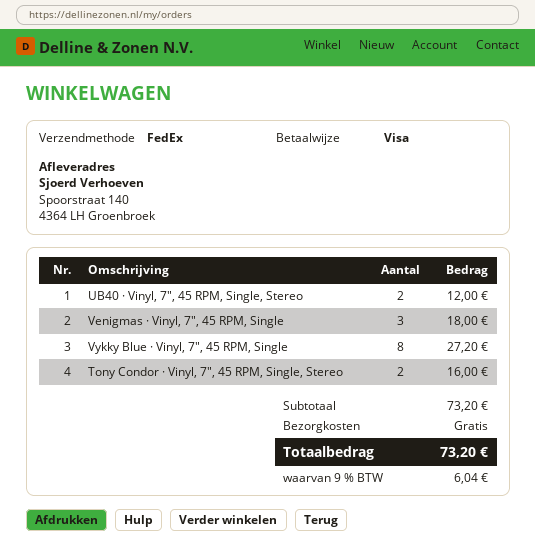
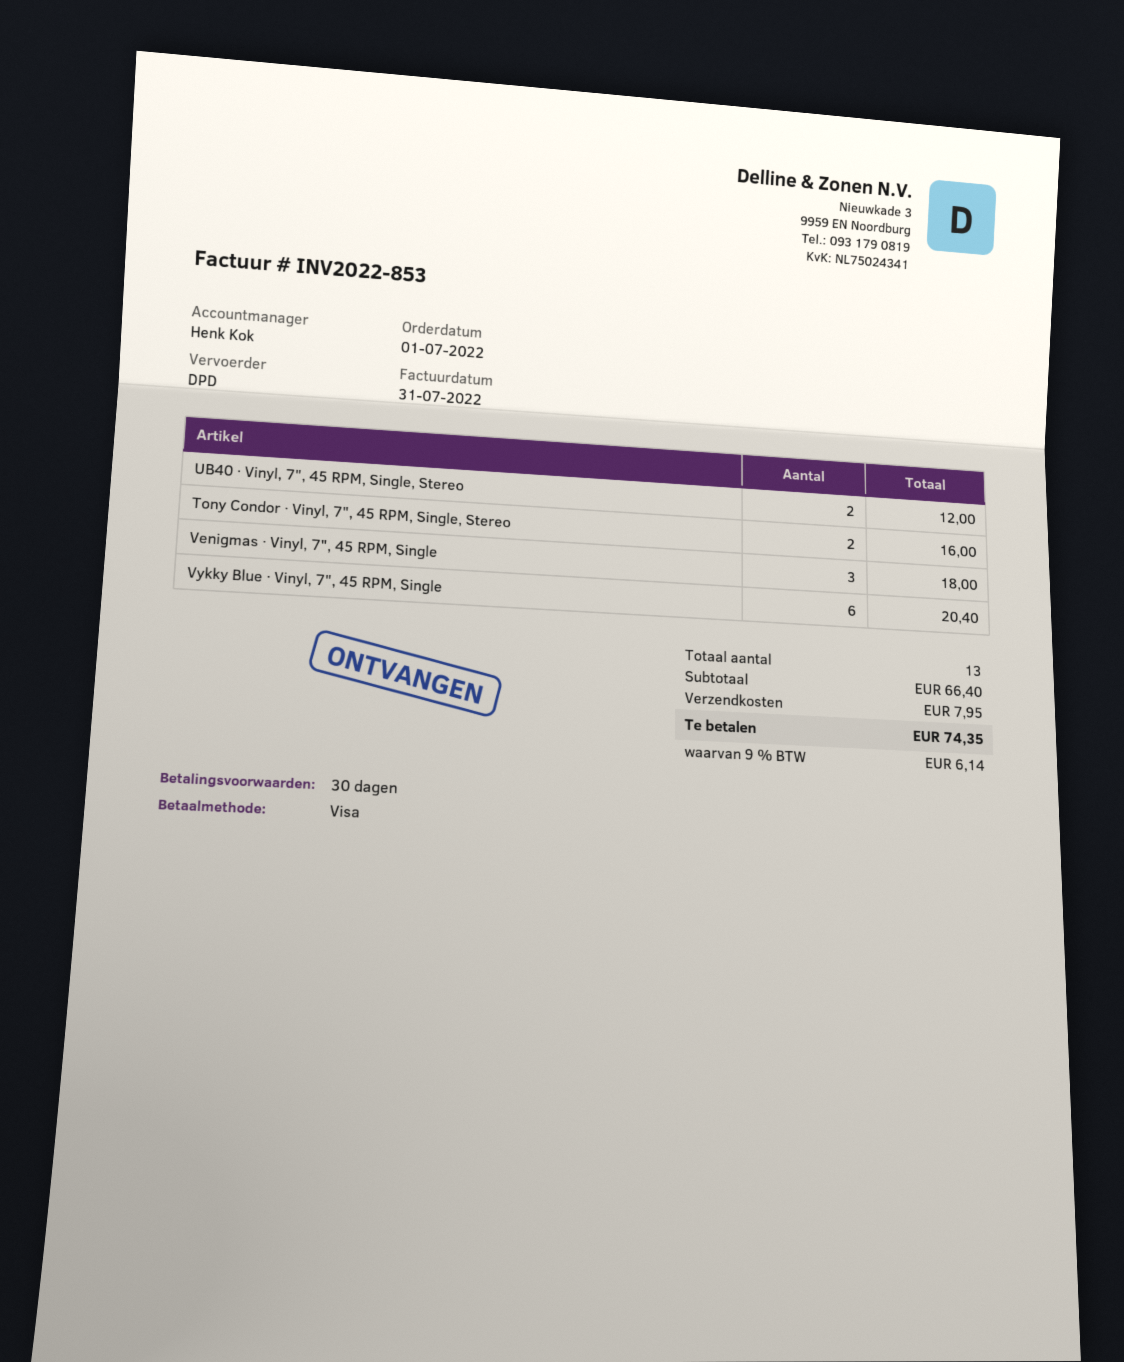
shipping method: FedEx -> DPD
Vykky Blue · Vinyl, 7", 45 RPM, Single: 8 for 27.20 -> 6 for 20.40
subtotal: 73.20 -> 66.40
shipping: 0.00 -> 7.95
tax: 9% = 6.04 -> 9% = 6.14
total: 73.20 -> 74.35

